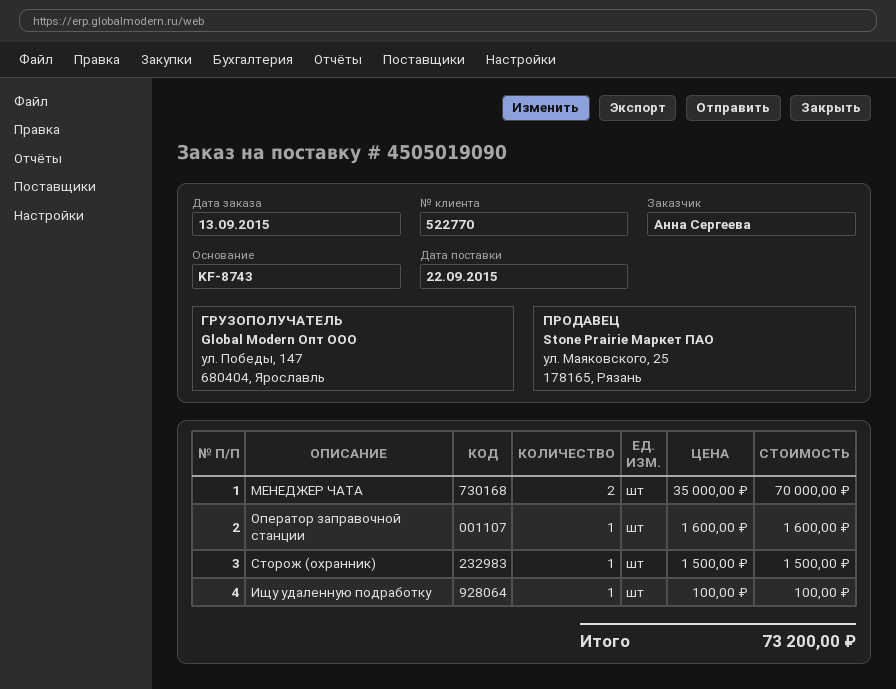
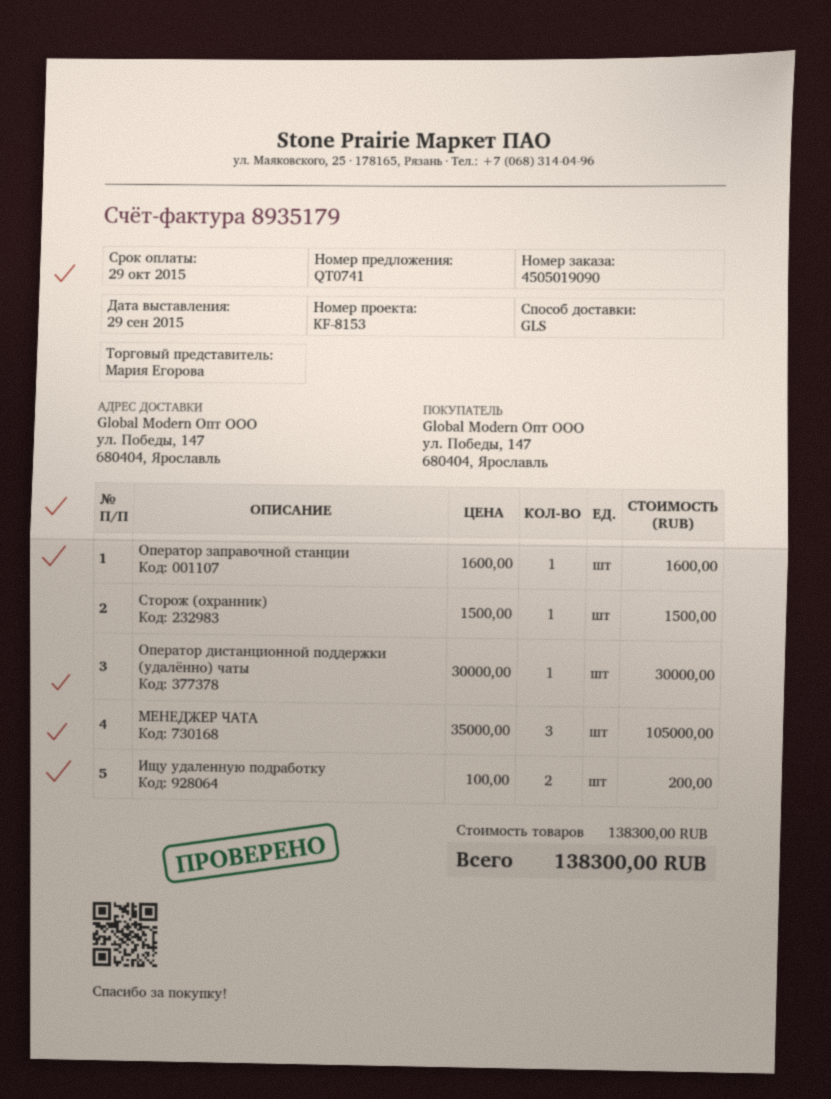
reference: KF-8743 -> KF-8153
МЕНЕДЖЕР ЧАТА: 2 x 35000.00 = 70000.00 -> 3 x 35000.00 = 105000.00
Ищу удаленную подработку: 1 x 100.00 = 100.00 -> 2 x 100.00 = 200.00
Оператор дистанционной поддержки (удалённо) чаты: none -> 1 x 30000.00 = 30000.00
total: 73200.00 -> 138300.00

